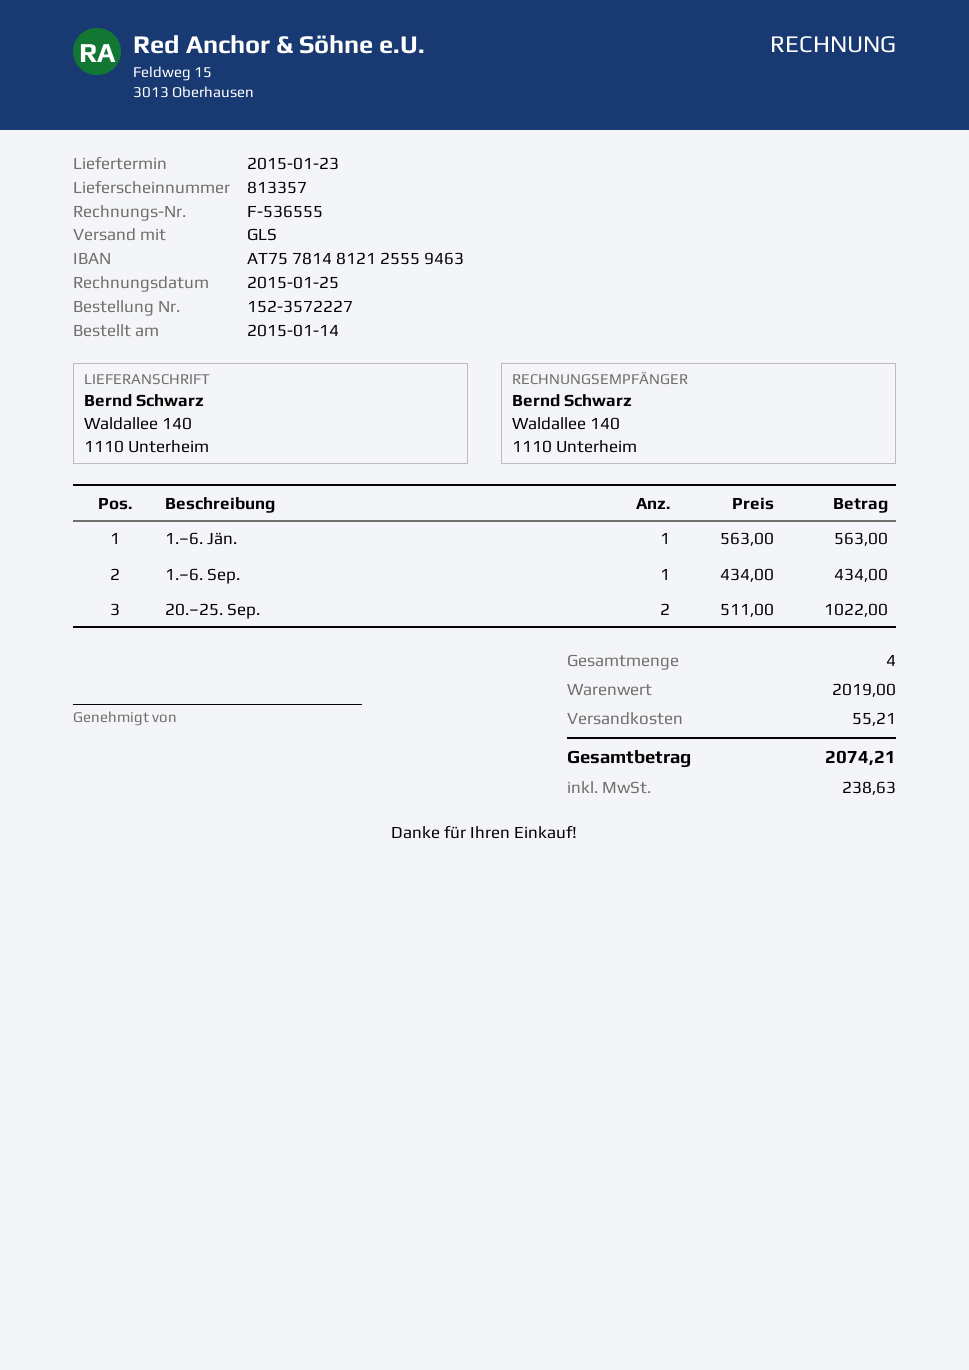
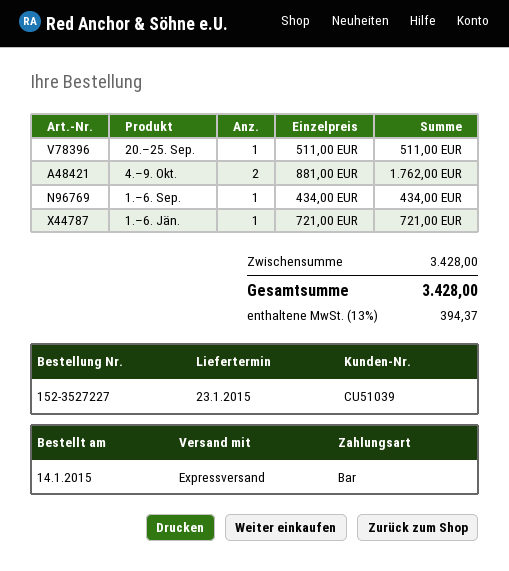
order number: 152-3572227 -> 152-3527227
shipping method: GLS -> express
1.–6. Jän.: 1 x 563.00 = 563.00 -> 1 x 721.00 = 721.00
20.–25. Sep.: 2 x 511.00 = 1022.00 -> 1 x 511.00 = 511.00
4.–9. Okt.: none -> 2 x 881.00 = 1762.00
subtotal: 2019.00 -> 3428.00
shipping: 55.21 -> none
tax: 238.63 -> 394.37
total: 2074.21 -> 3428.00

